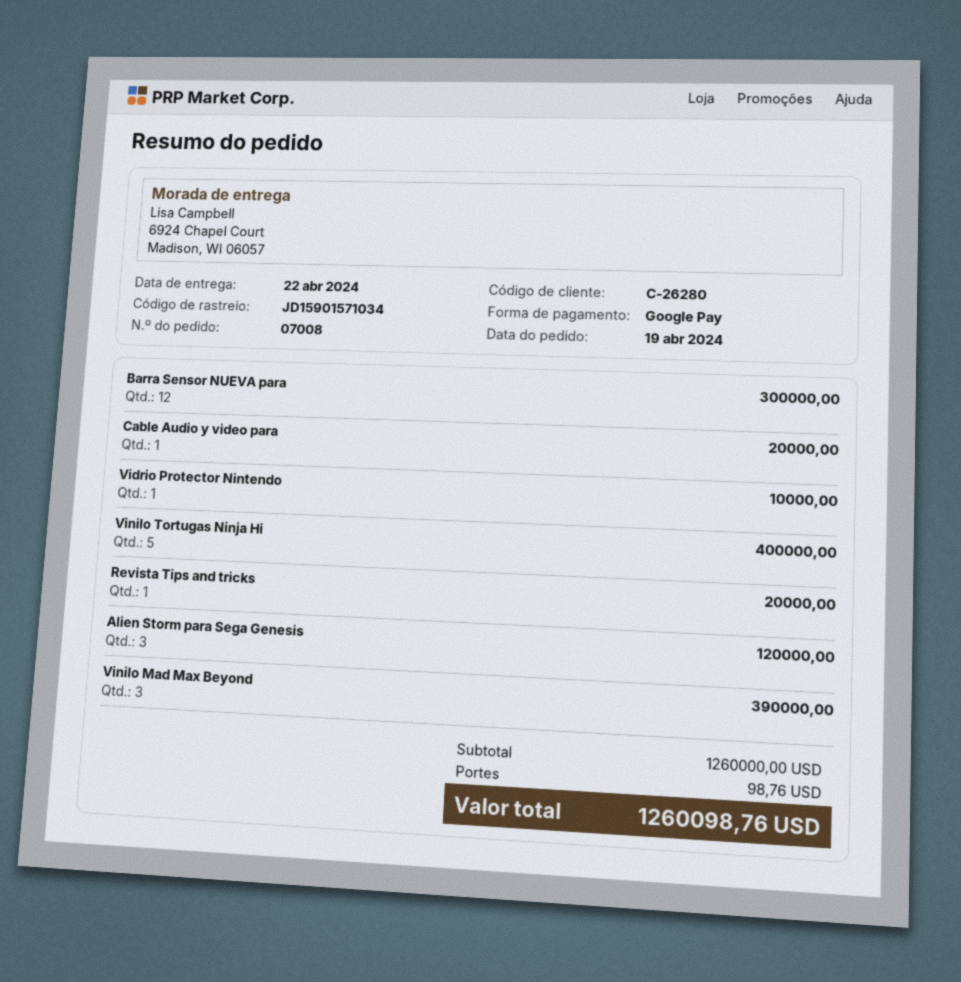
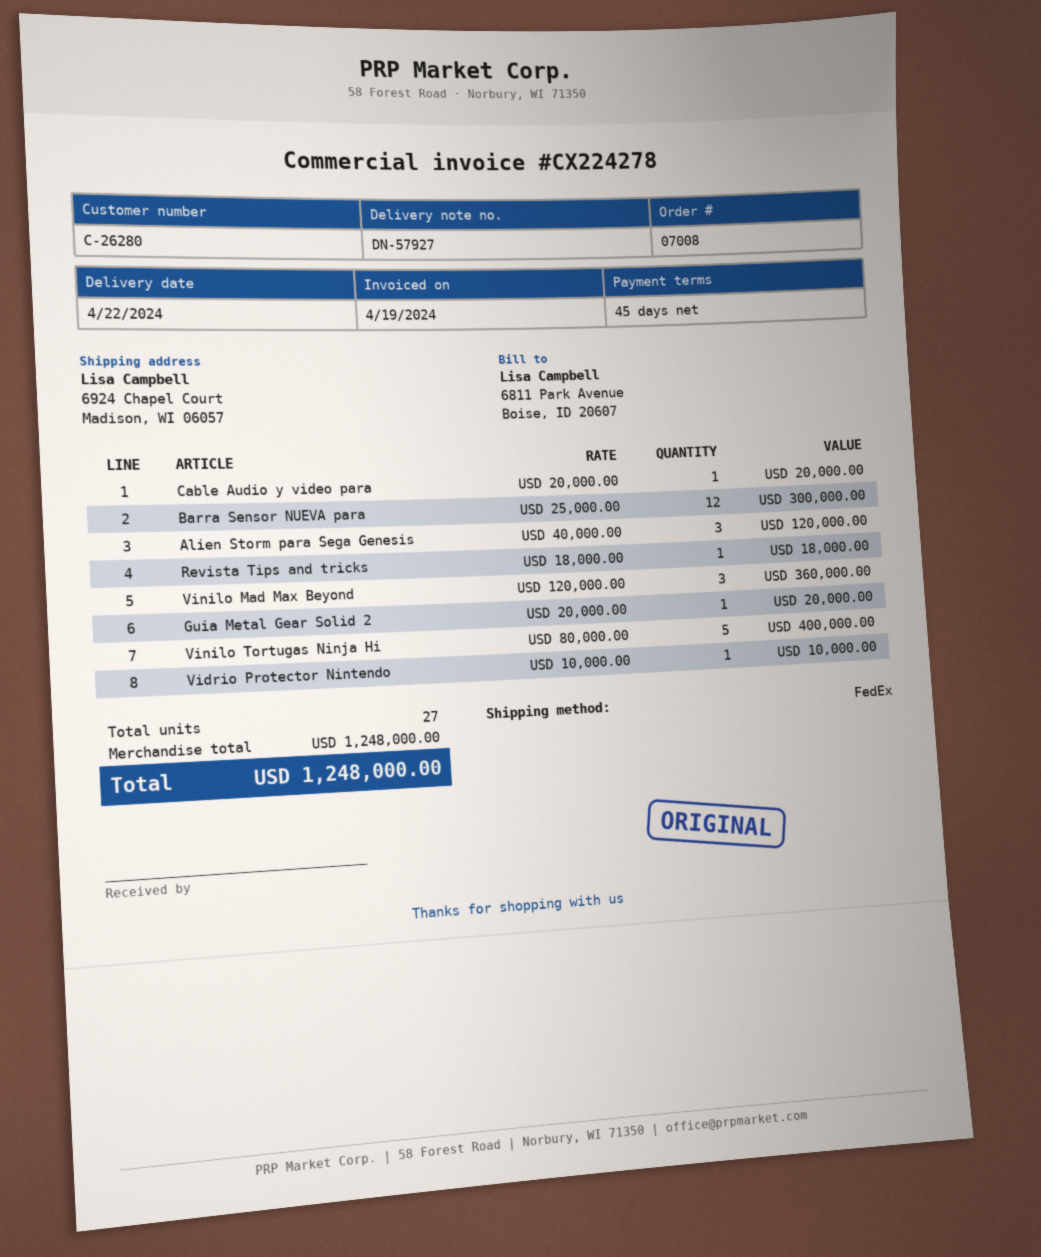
Revista Tips and tricks: 1 for 20000.00 -> 1 for 18000.00
Vinilo Mad Max Beyond: 3 for 390000.00 -> 3 for 360000.00
Guia Metal Gear Solid 2: none -> 1 for 20000.00
subtotal: 1260000.00 -> 1248000.00
shipping: 98.76 -> none
total: 1260098.76 -> 1248000.00

